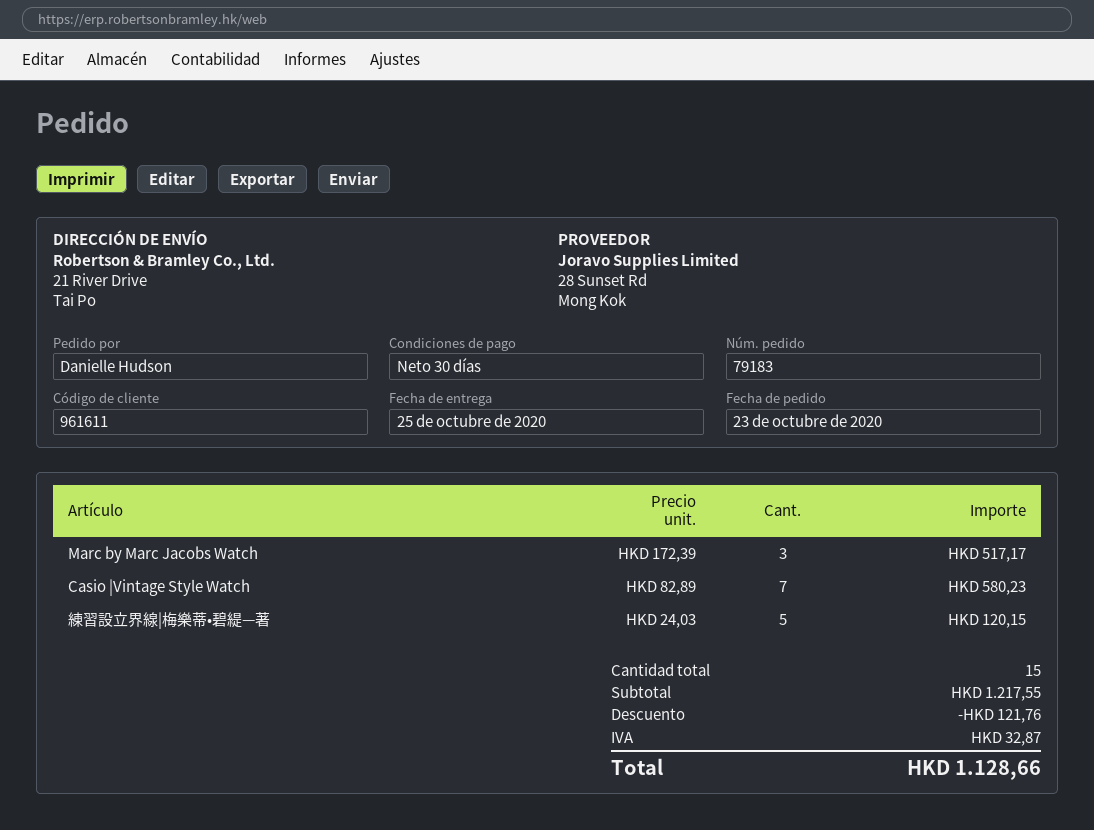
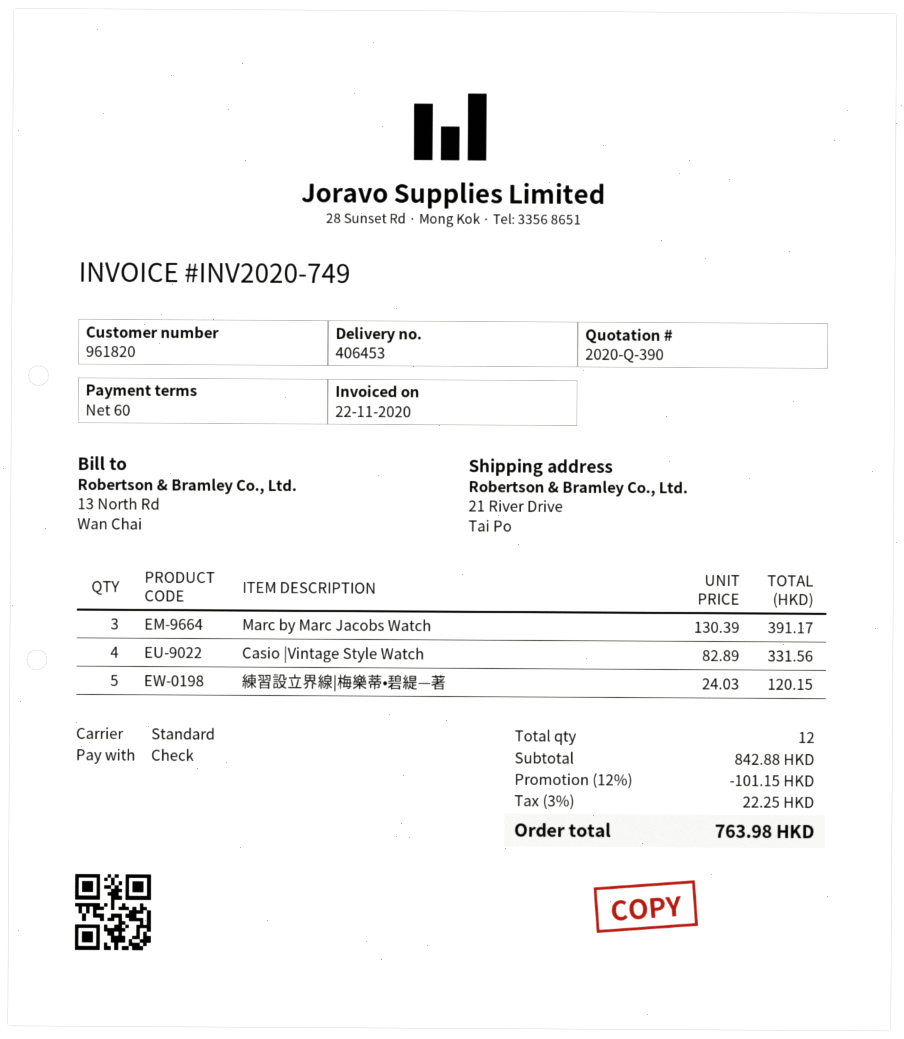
payment terms: 30 days -> 60 days
customer number: 961611 -> 961820
Marc by Marc Jacobs Watch: 3 x 172.39 = 517.17 -> 3 x 130.39 = 391.17
Casio |Vintage Style Watch: 7 x 82.89 = 580.23 -> 4 x 82.89 = 331.56
total quantity: 15 -> 12
subtotal: 1217.55 -> 842.88
discount: 121.76 -> 101.15
tax: 32.87 -> 22.25
total: 1128.66 -> 763.98

